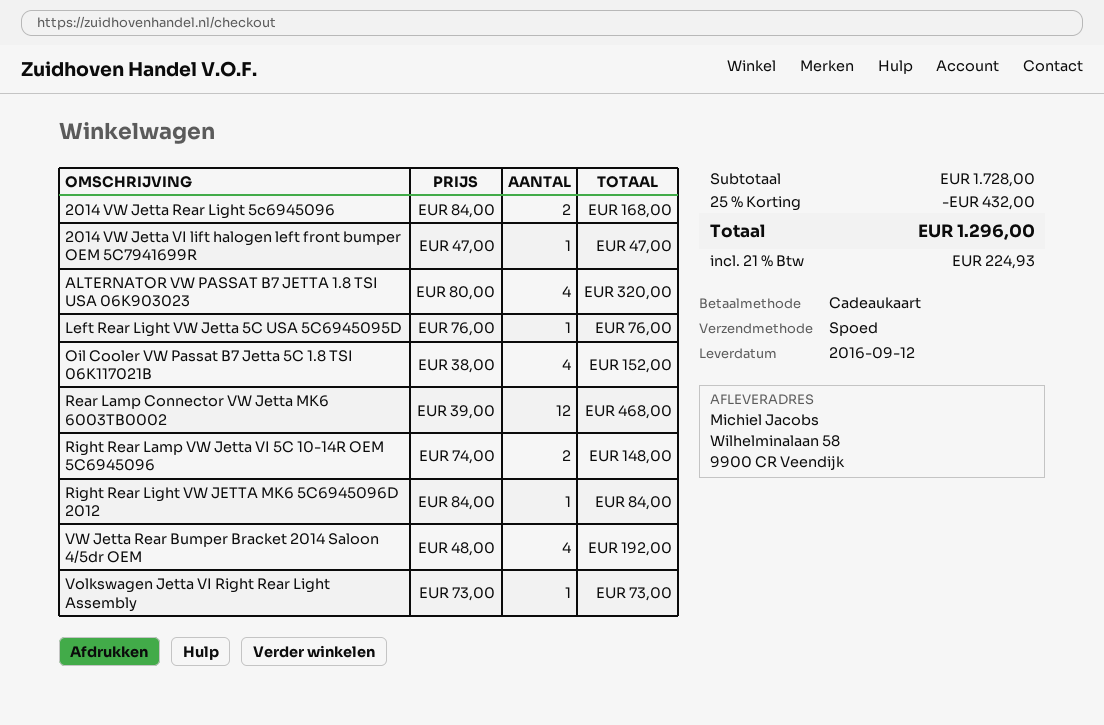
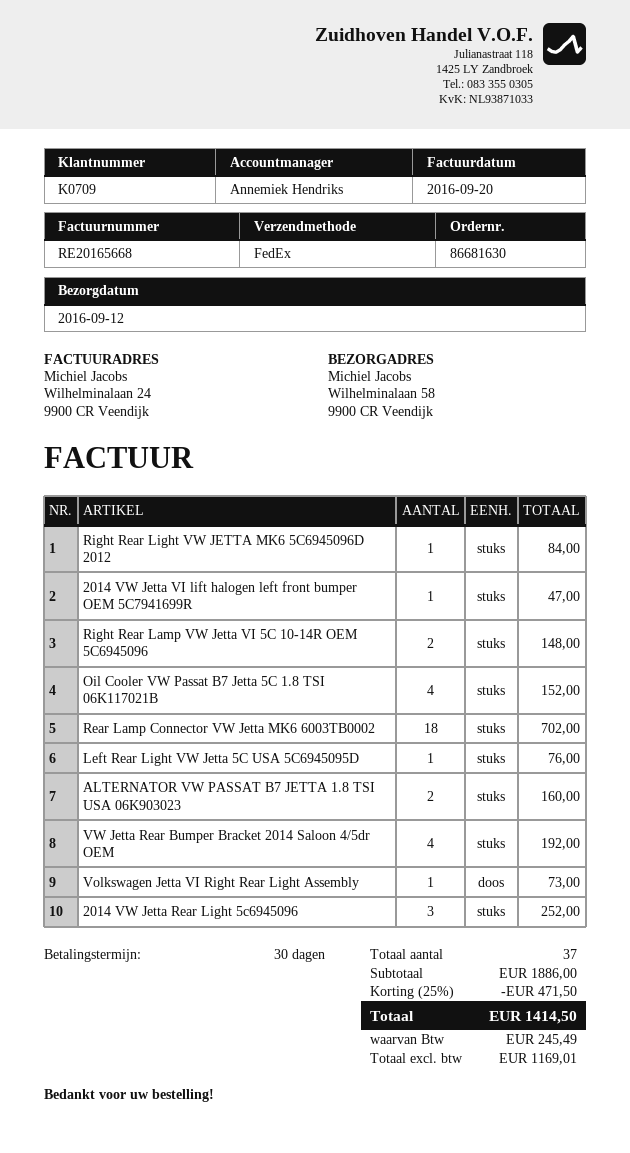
shipping method: express -> FedEx
2014 VW Jetta Rear Light 5c6945096: 2 for 168.00 -> 3 for 252.00
ALTERNATOR VW PASSAT B7 JETTA 1.8 TSI USA 06K903023: 4 for 320.00 -> 2 for 160.00
Rear Lamp Connector VW Jetta MK6 6003TB0002: 12 for 468.00 -> 18 for 702.00
subtotal: 1728.00 -> 1886.00
discount: 25% = 432.00 -> 25% = 471.50
tax: 224.93 -> 245.49
total: 1296.00 -> 1414.50

